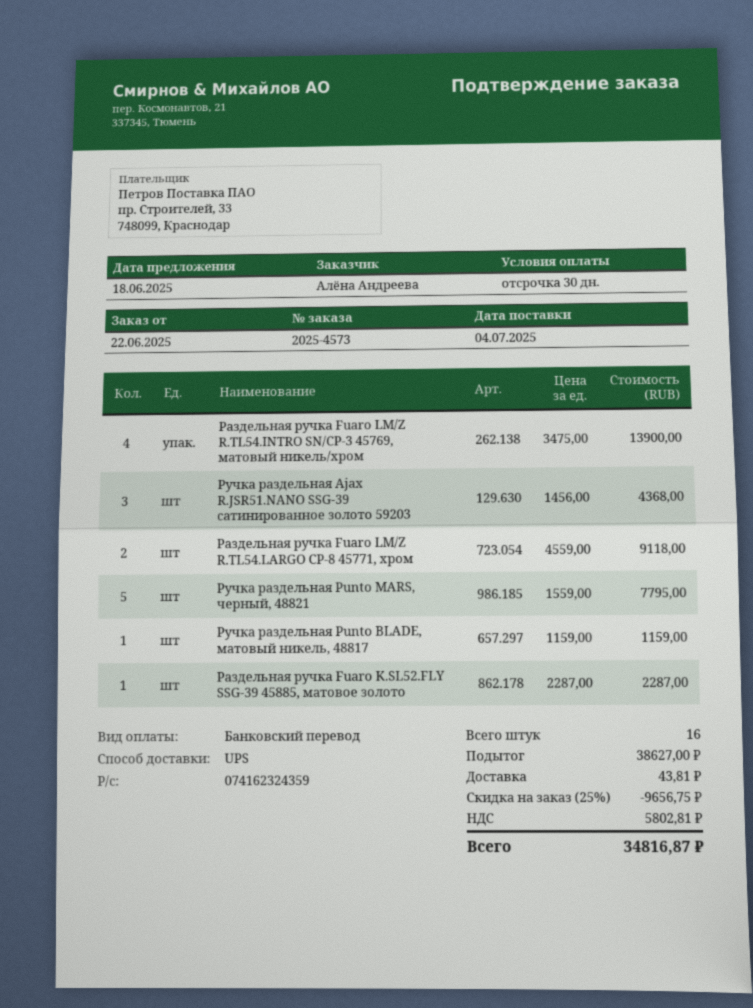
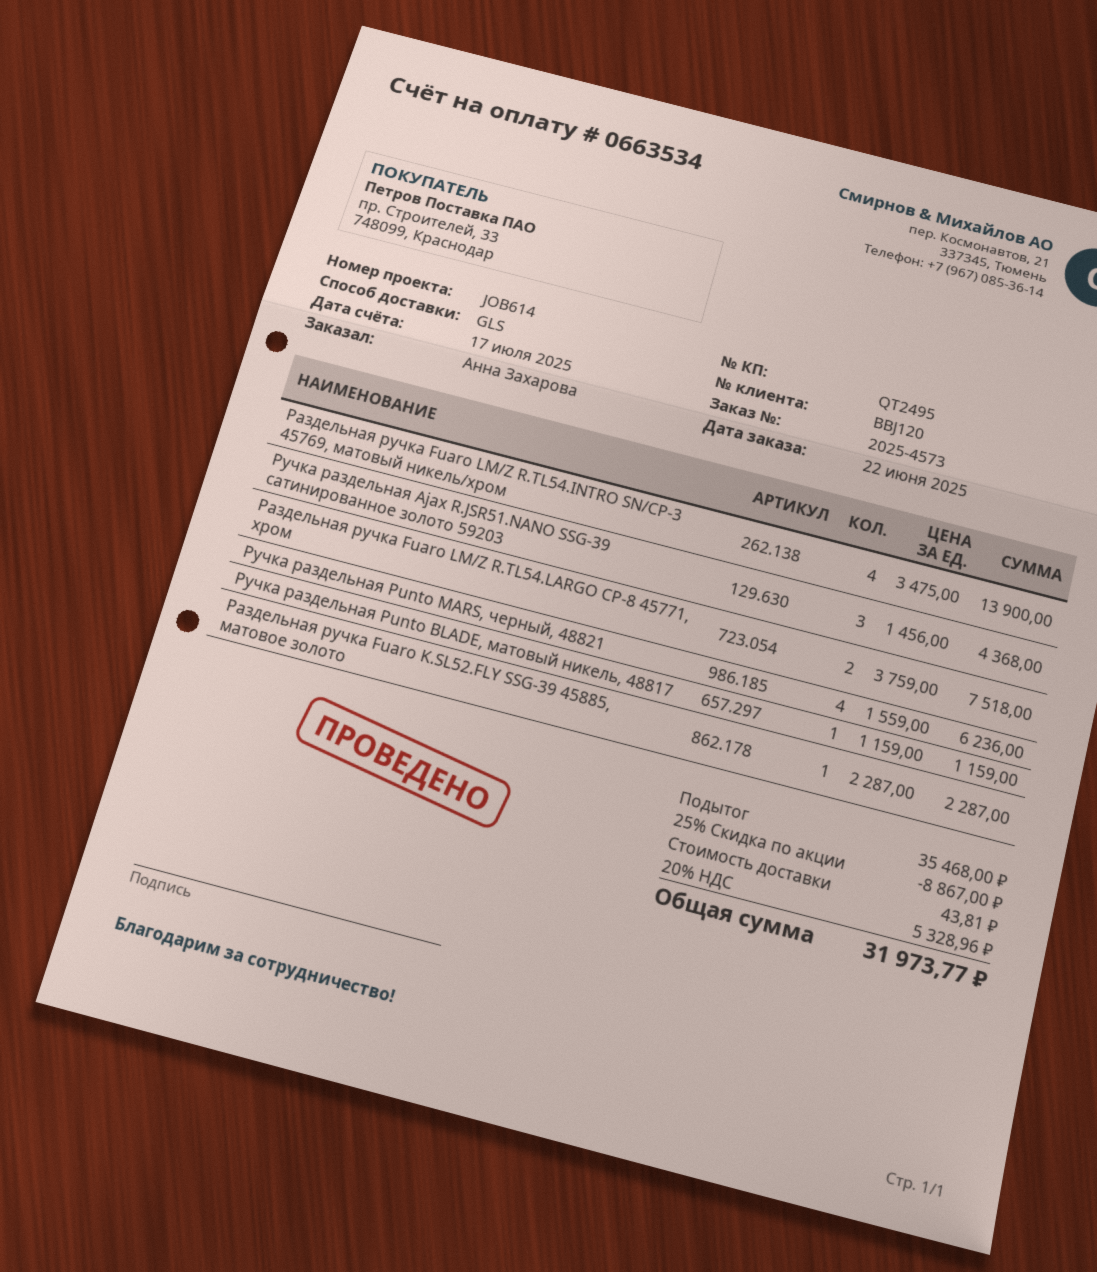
ordered by: Алёна Андреева -> Анна Захарова
shipping method: UPS -> GLS
Раздельная ручка Fuaro LM/Z R.TL54.LARGO CP-8 45771, хром: 2 x 4559.00 = 9118.00 -> 2 x 3759.00 = 7518.00
Ручка раздельная Punto MARS, черный, 48821: 5 x 1559.00 = 7795.00 -> 4 x 1559.00 = 6236.00
subtotal: 38627.00 -> 35468.00
discount: 25% = 9656.75 -> 25% = 8867.00
tax: 5802.81 -> 5328.96
total: 34816.87 -> 31973.77

